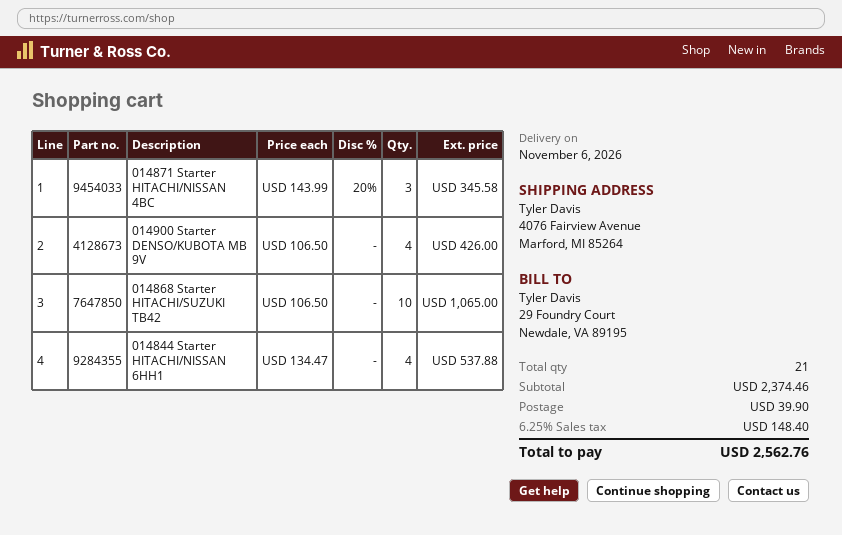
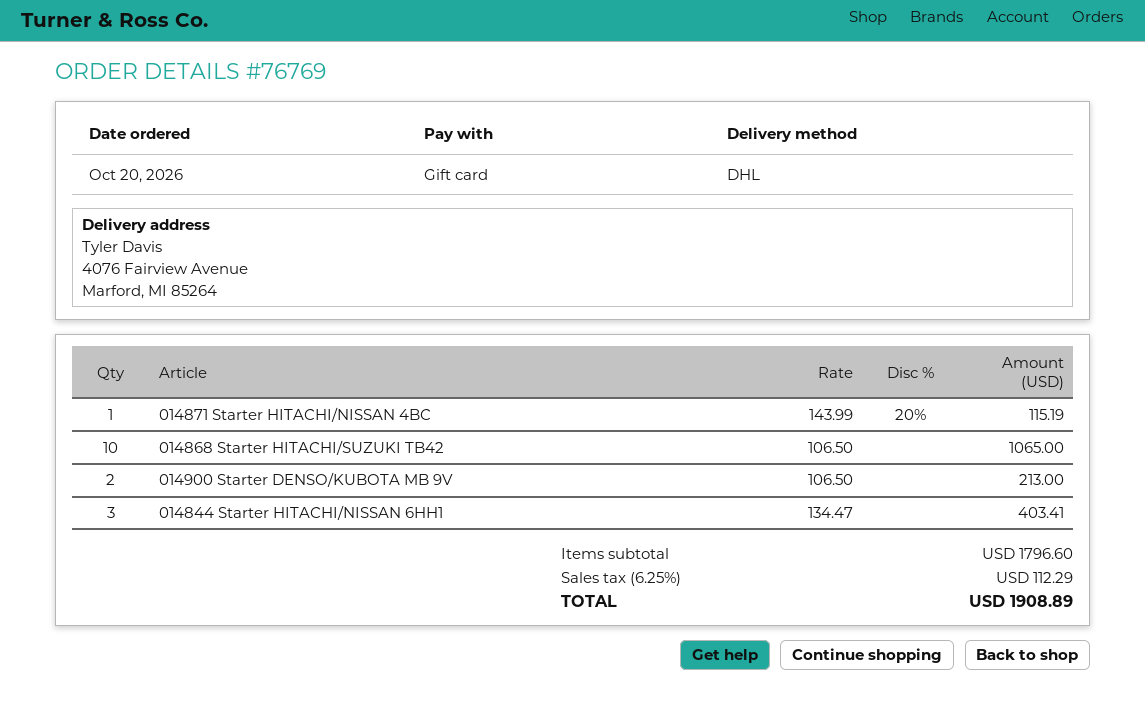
014871 Starter HITACHI/NISSAN 4BC: 3 x 143.99 - 20% = 345.58 -> 1 x 143.99 - 20% = 115.19
014900 Starter DENSO/KUBOTA MB 9V: 4 x 106.50 = 426.00 -> 2 x 106.50 = 213.00
014844 Starter HITACHI/NISSAN 6HH1: 4 x 134.47 = 537.88 -> 3 x 134.47 = 403.41
subtotal: 2374.46 -> 1796.60
shipping: 39.90 -> none
tax: 6.25% = 148.40 -> 6.25% = 112.29
total: 2562.76 -> 1908.89

